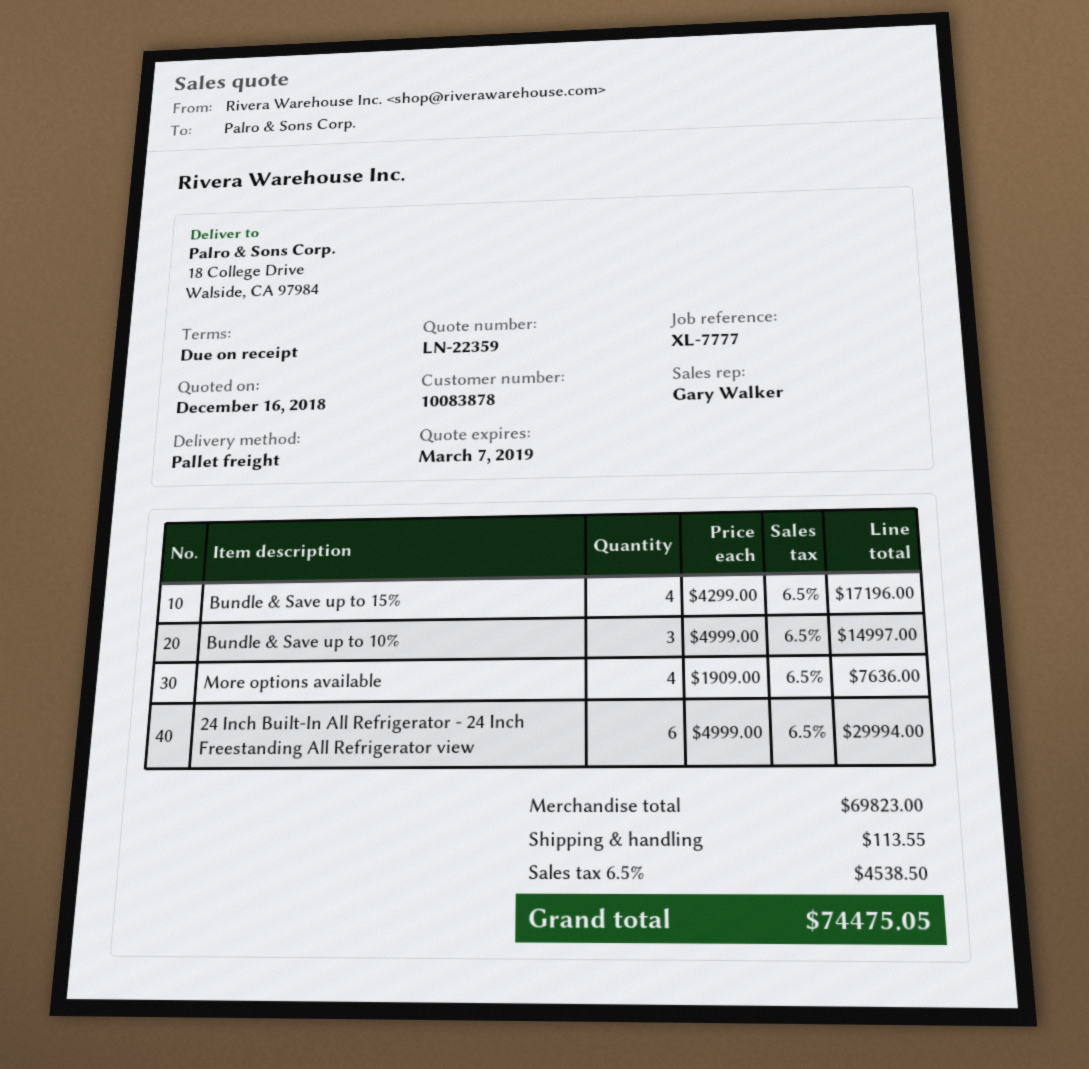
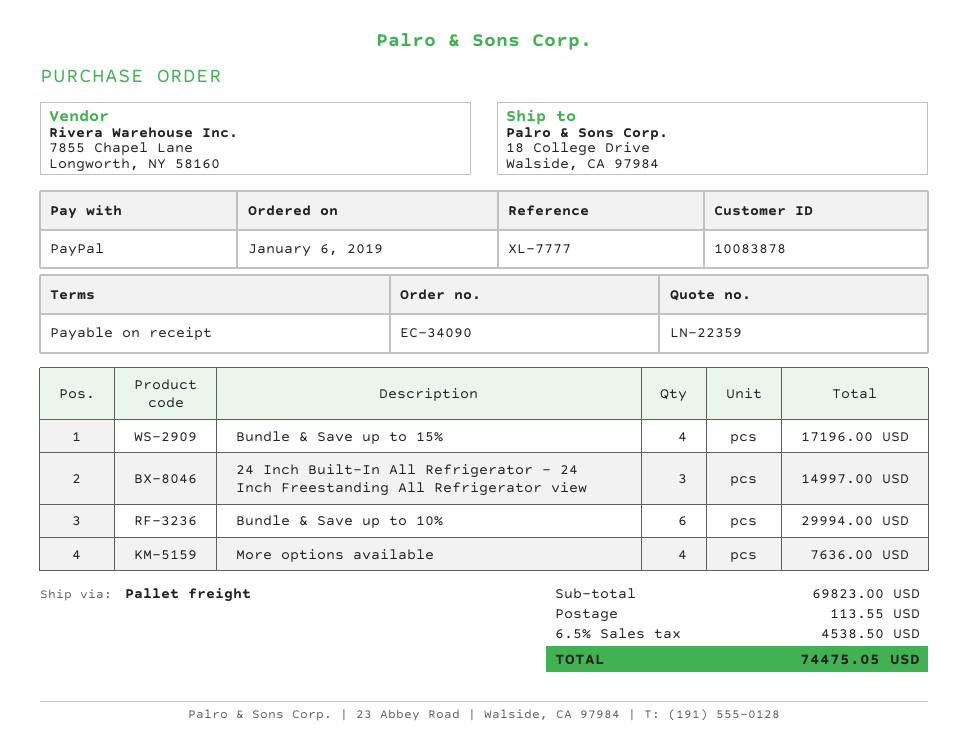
Bundle & Save up to 10%: 3 for 14997.00 -> 6 for 29994.00
24 Inch Built-In All Refrigerator - 24 Inch Freestanding All Refrigerator view: 6 for 29994.00 -> 3 for 14997.00

